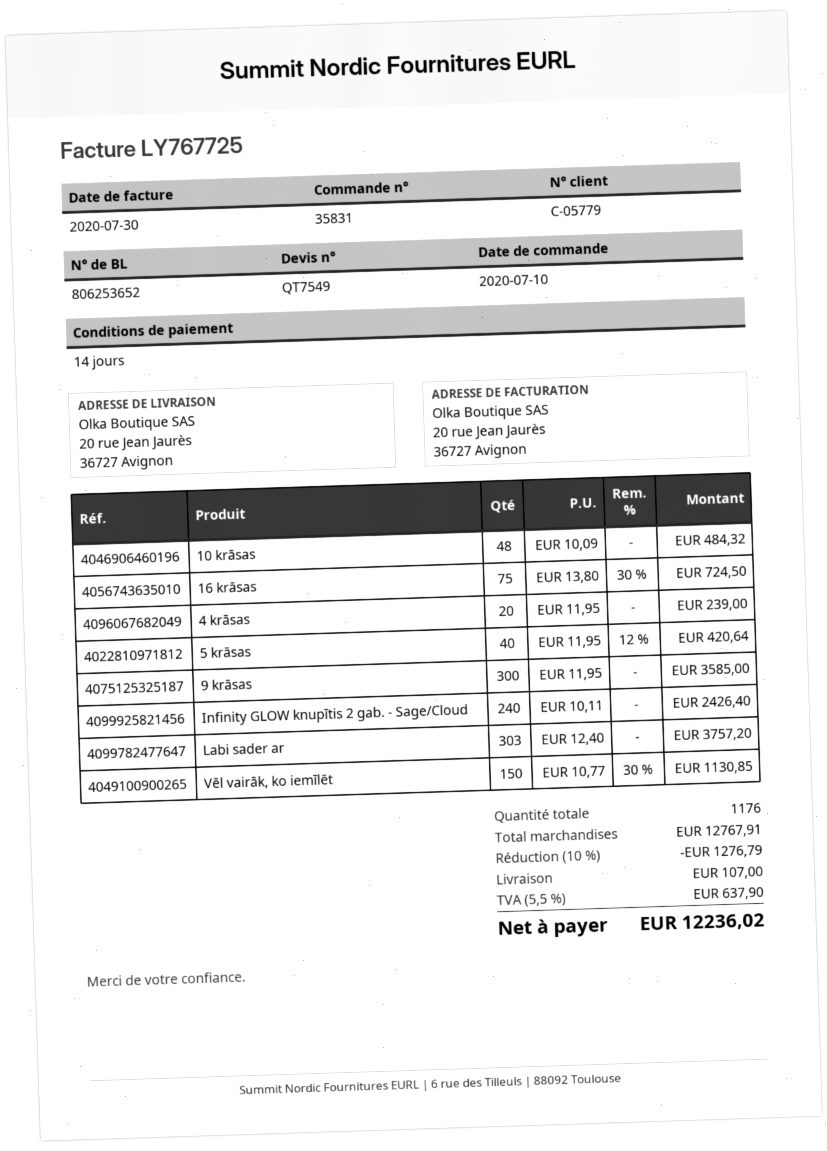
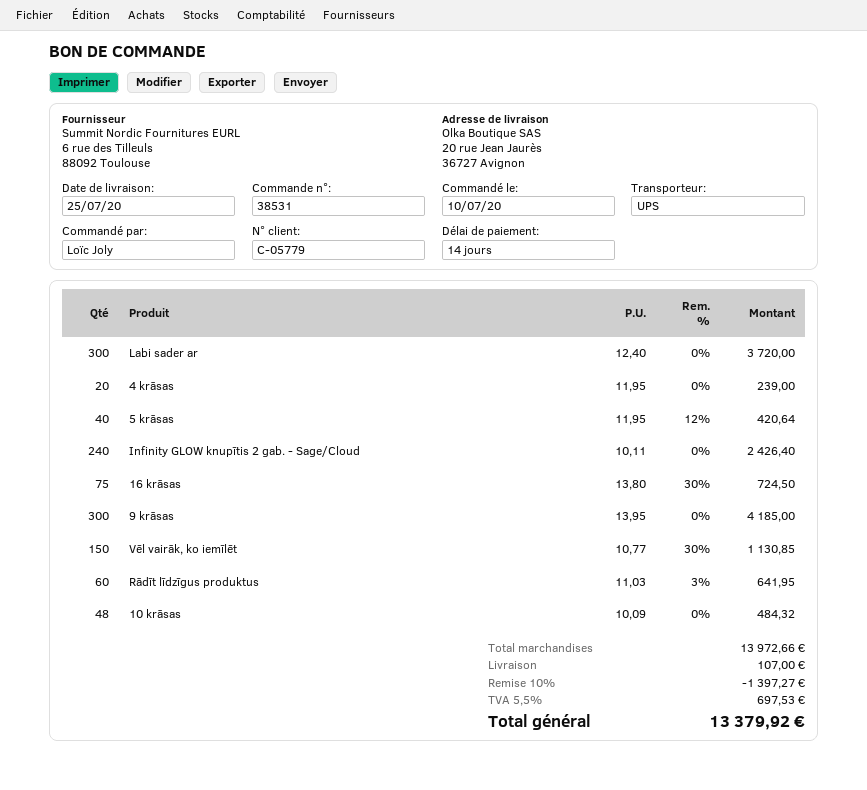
order number: 35831 -> 38531
9 krāsas: 300 x 11.95 = 3585.00 -> 300 x 13.95 = 4185.00
Labi sader ar: 303 x 12.40 = 3757.20 -> 300 x 12.40 = 3720.00
Rādīt līdzīgus produktus: none -> 60 x 11.03 - 3% = 641.95
subtotal: 12767.91 -> 13972.66
discount: 10% = 1276.79 -> 10% = 1397.27
tax: 5.5% = 637.90 -> 5.5% = 697.53
total: 12236.02 -> 13379.92

